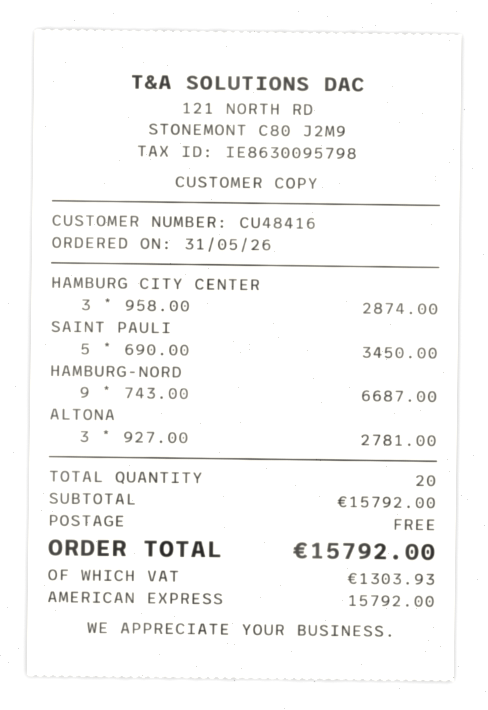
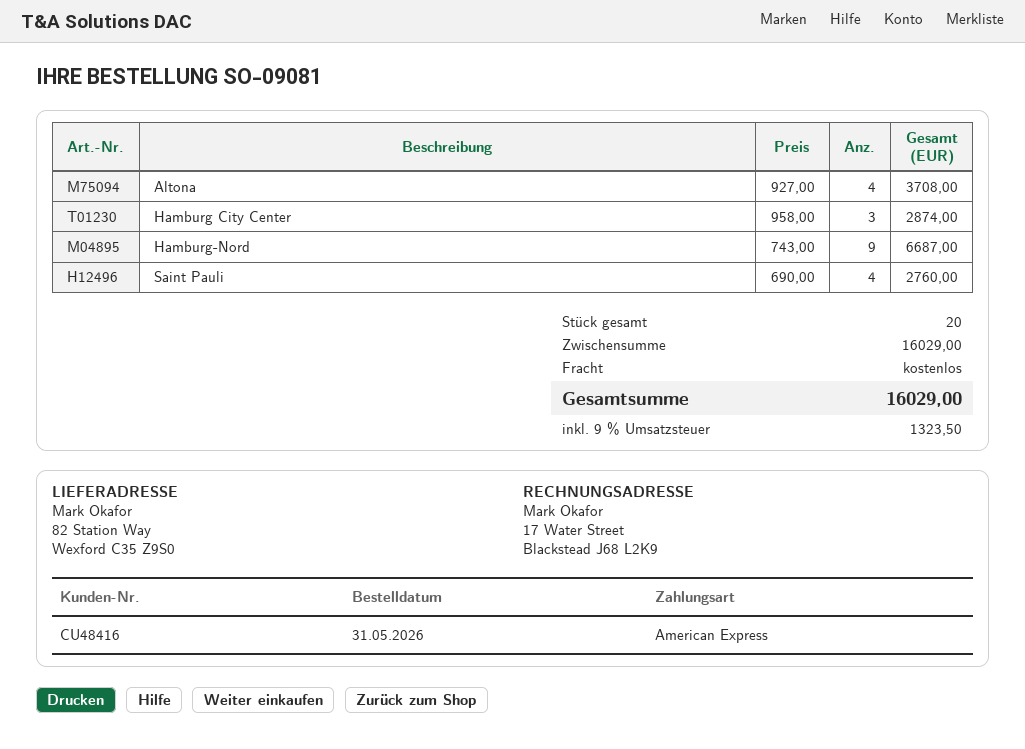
SAINT PAULI: 5 x 690.00 = 3450.00 -> 4 x 690.00 = 2760.00
ALTONA: 3 x 927.00 = 2781.00 -> 4 x 927.00 = 3708.00
subtotal: 15792.00 -> 16029.00
tax: 1303.93 -> 1323.50
total: 15792.00 -> 16029.00

